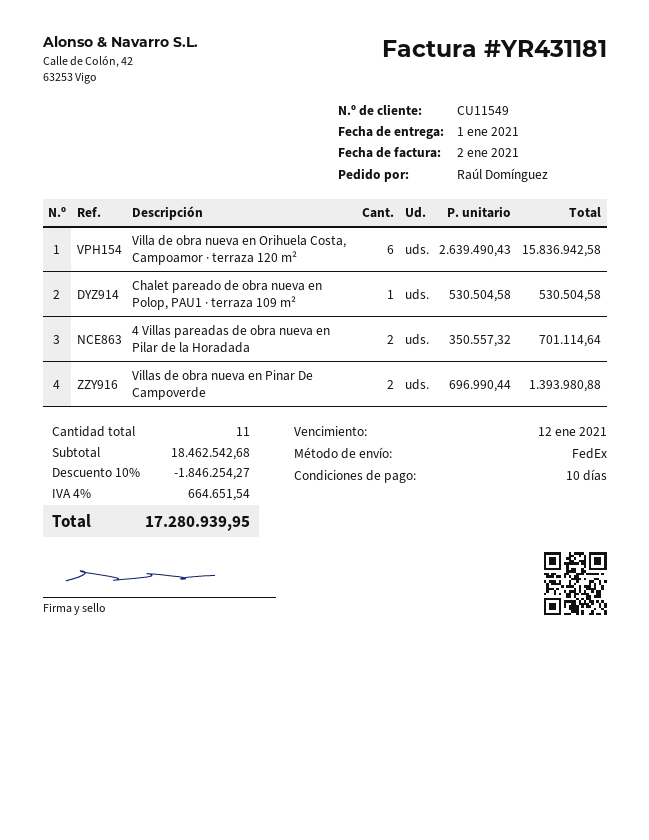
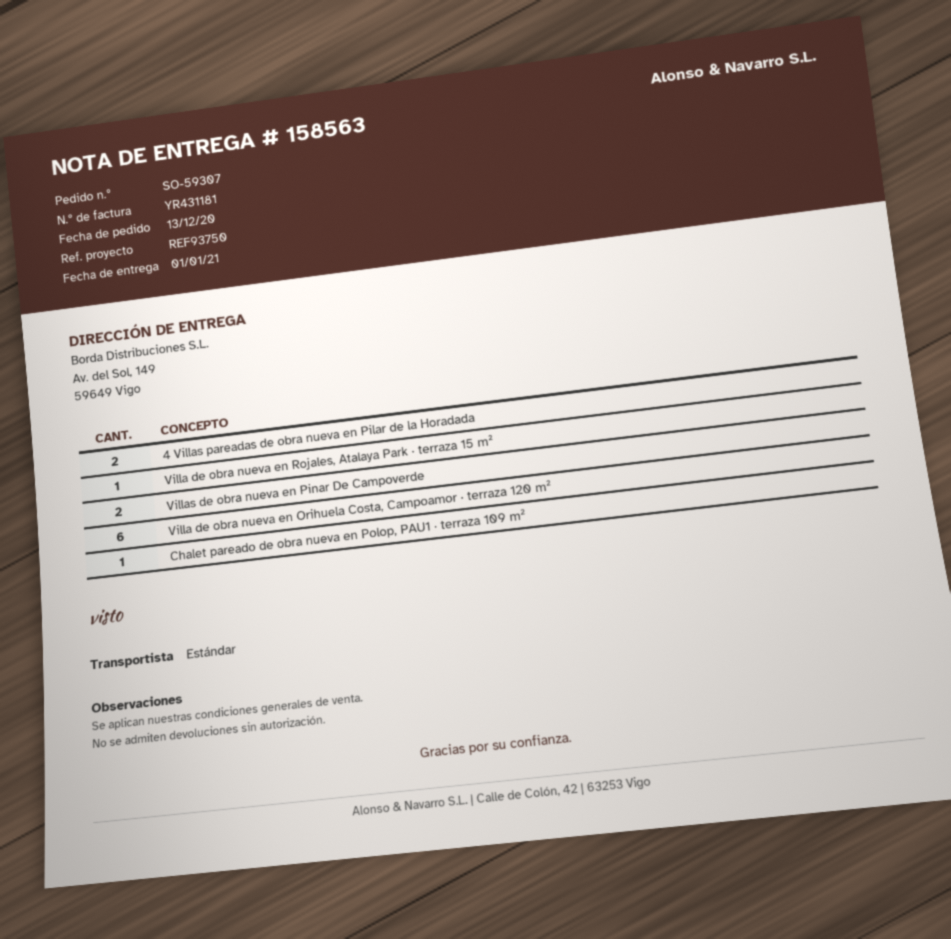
shipping method: FedEx -> standard
Villa de obra nueva en Rojales, Atalaya Park · terraza 15 m²: none -> 1

